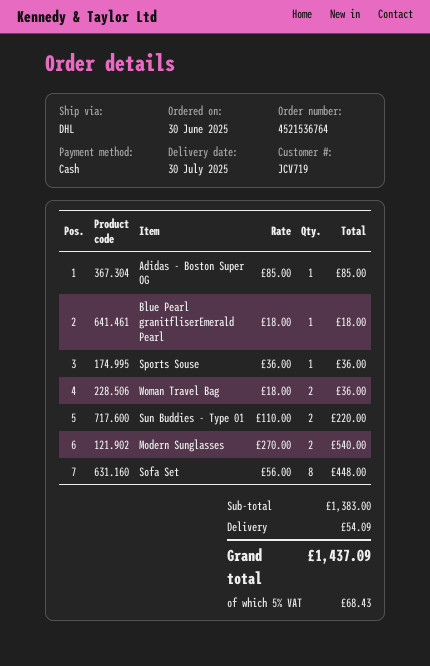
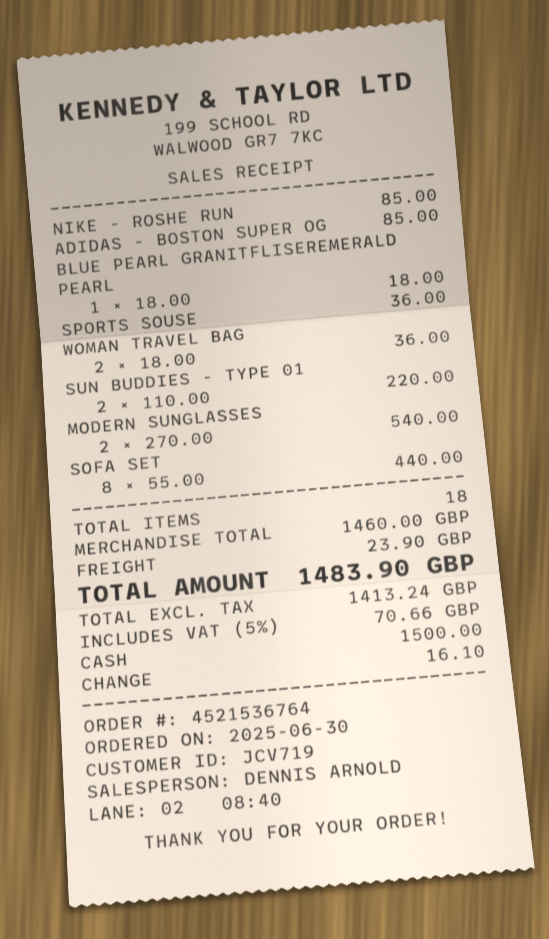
Sofa Set: 8 x 56.00 = 448.00 -> 8 x 55.00 = 440.00
NIKE - ROSHE RUN: none -> 1 x 85.00 = 85.00
subtotal: 1383.00 -> 1460.00
shipping: 54.09 -> 23.90
tax: 5% = 68.43 -> 5% = 70.66
total: 1437.09 -> 1483.90

